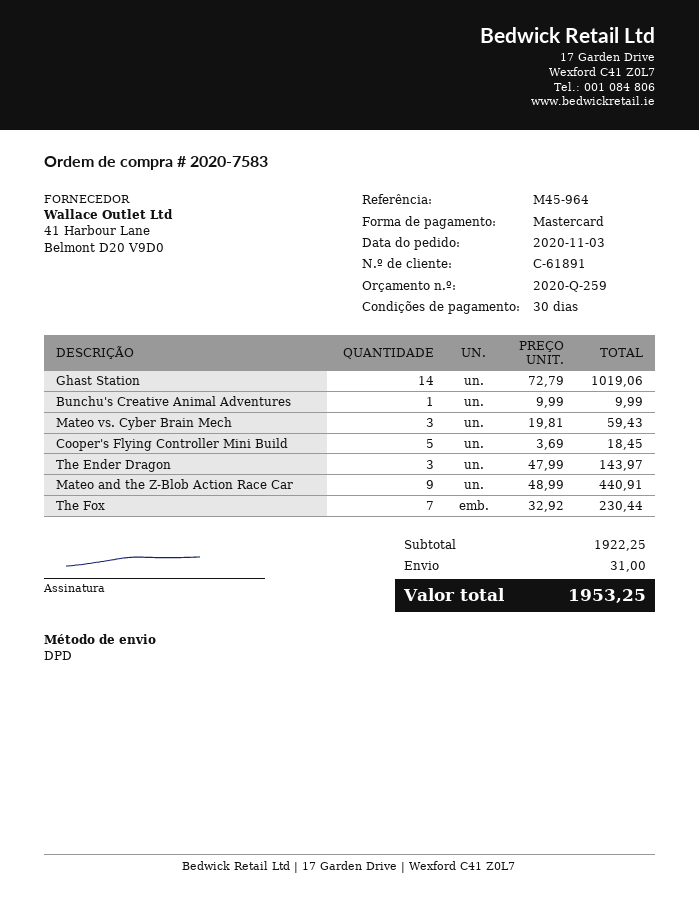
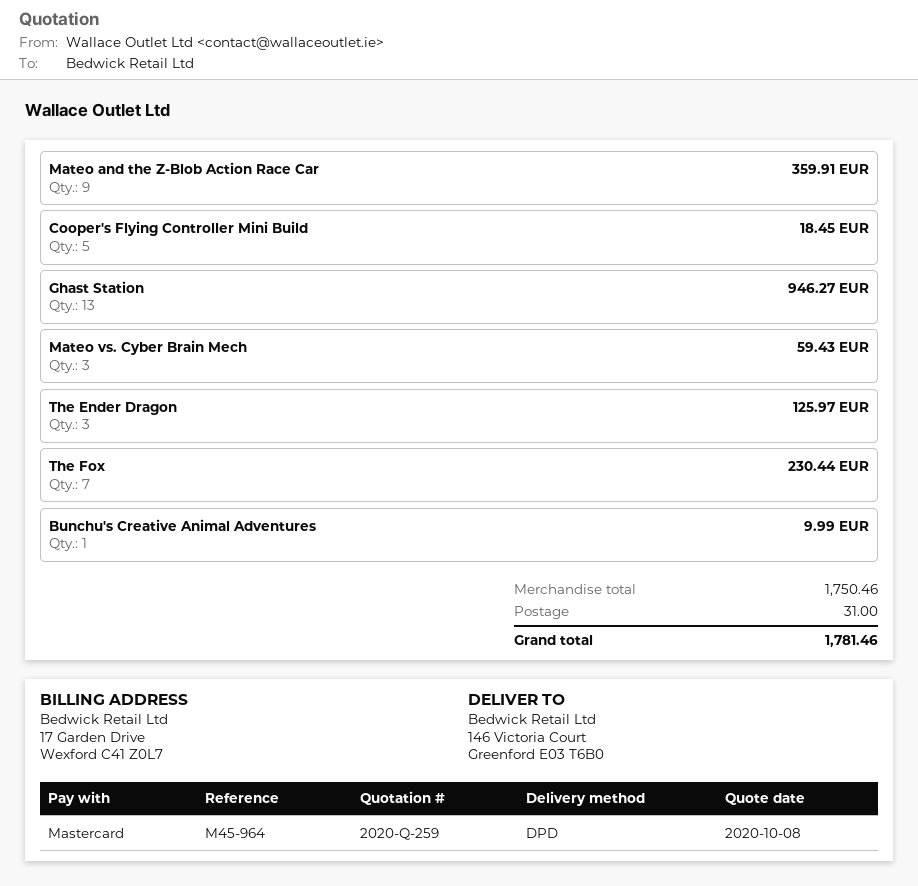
Ghast Station: 14 for 1019.06 -> 13 for 946.27
The Ender Dragon: 3 for 143.97 -> 3 for 125.97
Mateo and the Z-Blob Action Race Car: 9 for 440.91 -> 9 for 359.91
subtotal: 1922.25 -> 1750.46
total: 1953.25 -> 1781.46

